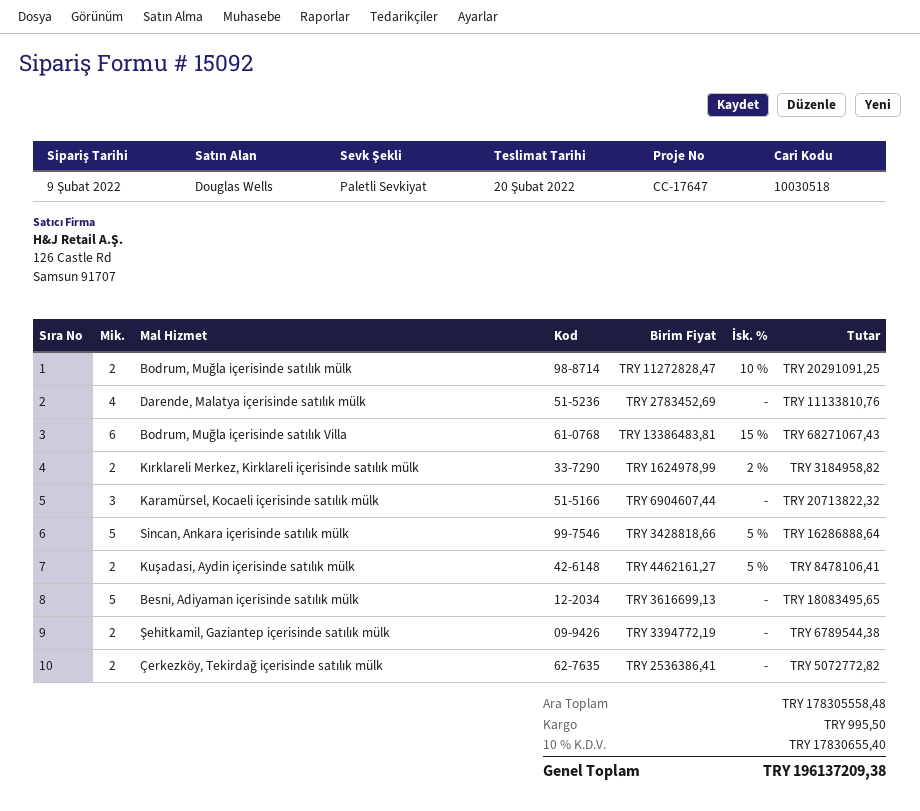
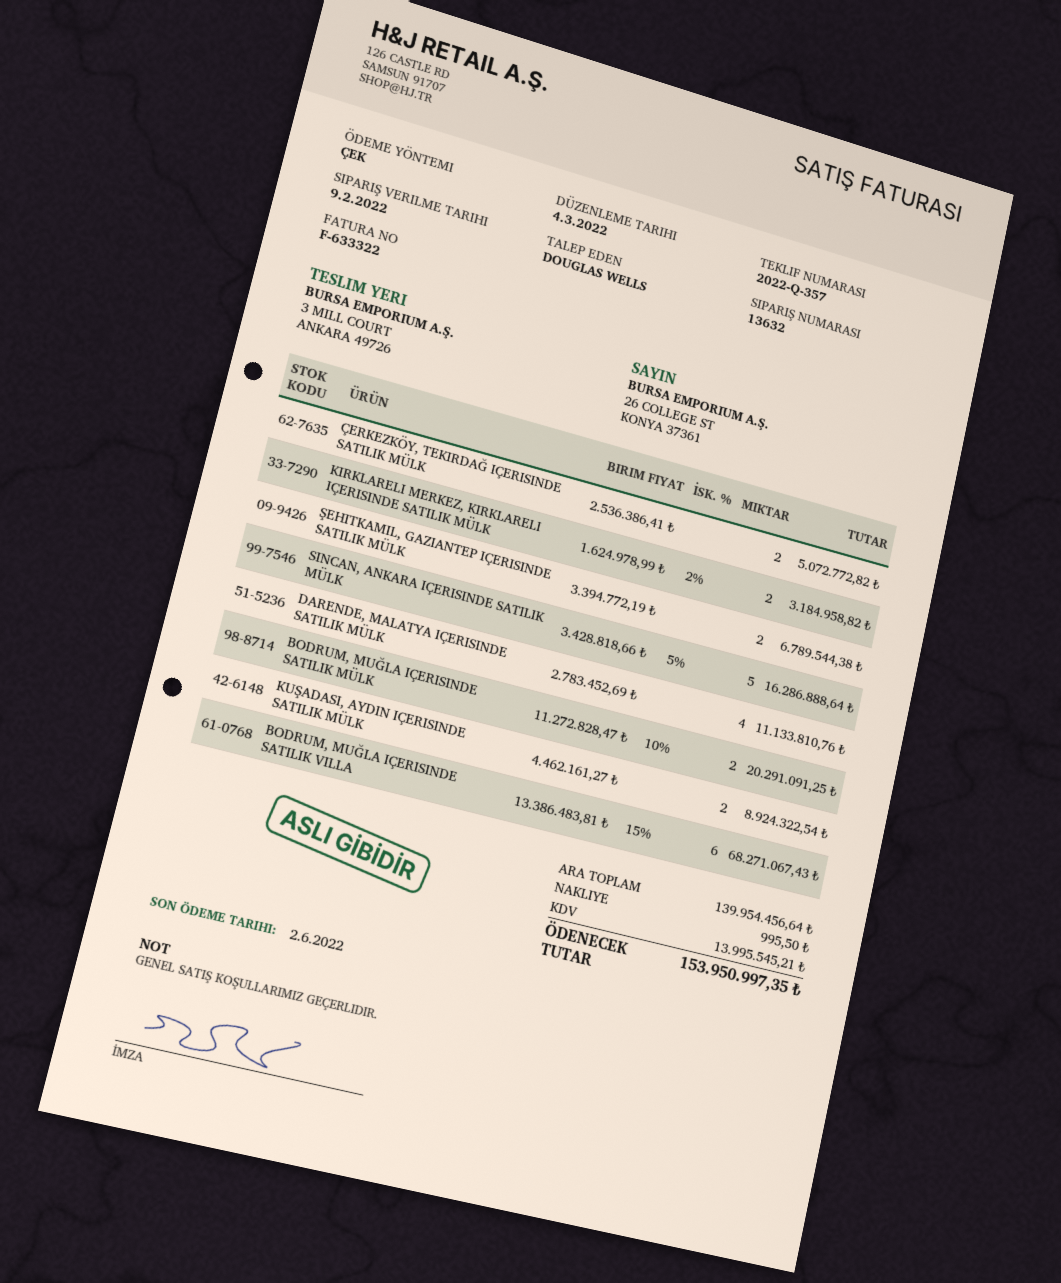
order number: 15092 -> 13632
Karamürsel, Kocaeli içerisinde satılık mülk: 3 x 6904607.44 = 20713822.32 -> none
Kuşadasi, Aydin içerisinde satılık mülk: 2 x 4462161.27 - 5% = 8478106.41 -> 2 x 4462161.27 = 8924322.54
Besni, Adiyaman içerisinde satılık mülk: 5 x 3616699.13 = 18083495.65 -> none
subtotal: 178305558.48 -> 139954456.64
tax: 17830655.40 -> 13995545.21
total: 196137209.38 -> 153950997.35

